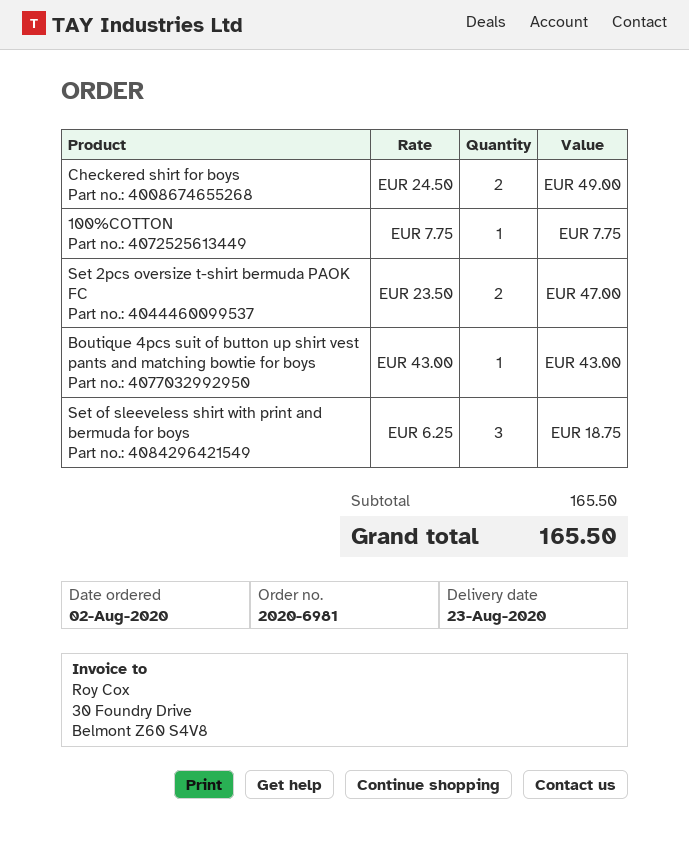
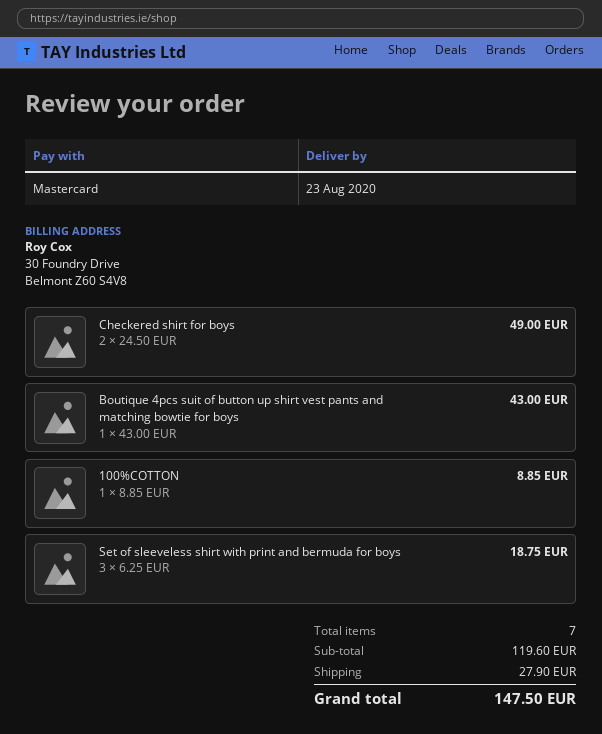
100%COTTON: 1 x 7.75 = 7.75 -> 1 x 8.85 = 8.85
Set 2pcs oversize t-shirt bermuda PAOK FC: 2 x 23.50 = 47.00 -> none
subtotal: 165.50 -> 119.60
shipping: none -> 27.90
total: 165.50 -> 147.50

